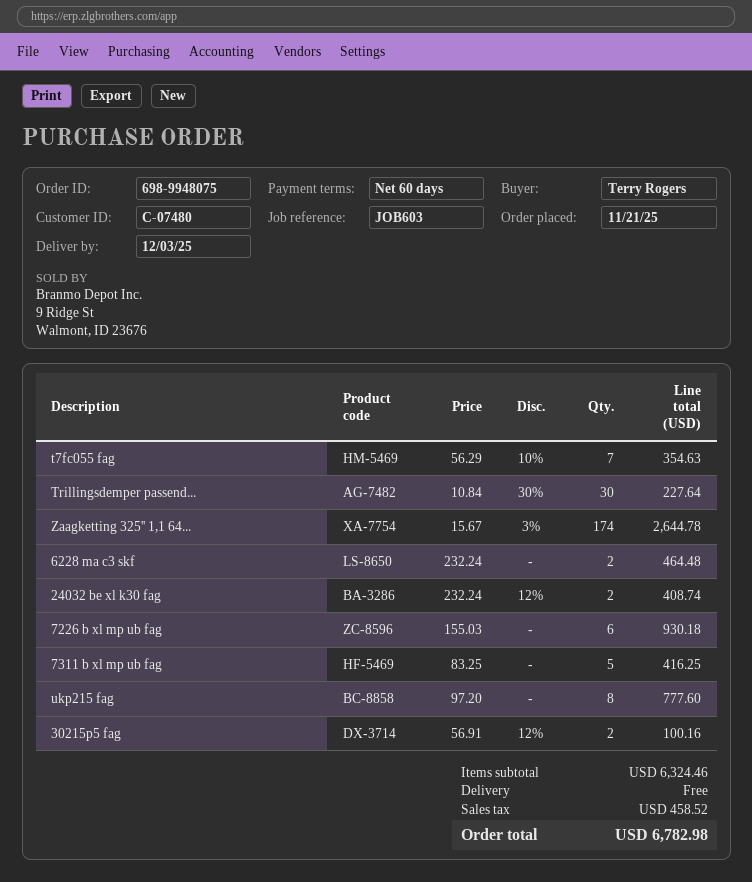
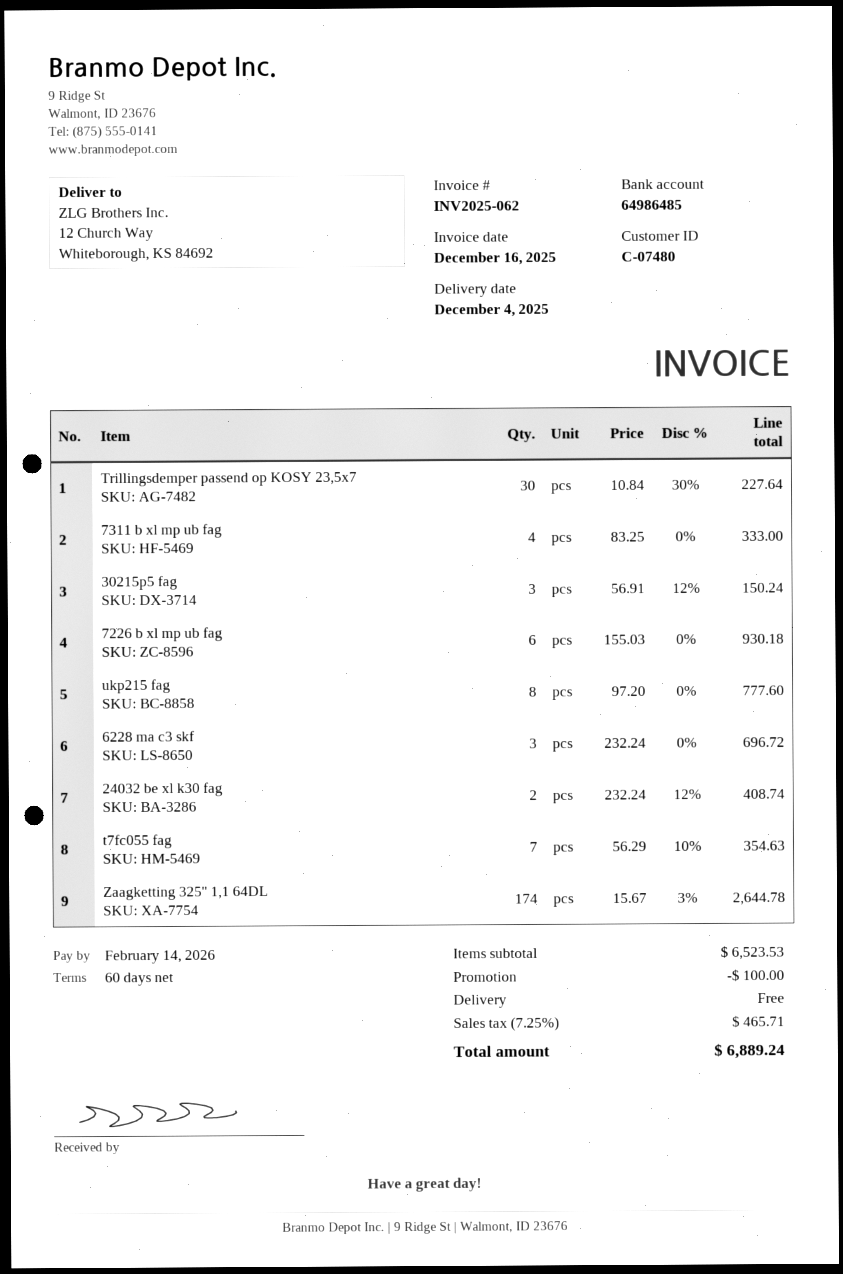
delivery date: 2025-12-03 -> 2025-12-04
6228 ma c3 skf: 2 x 232.24 = 464.48 -> 3 x 232.24 = 696.72
7311 b xl mp ub fag: 5 x 83.25 = 416.25 -> 4 x 83.25 = 333.00
30215p5 fag: 2 x 56.91 - 12% = 100.16 -> 3 x 56.91 - 12% = 150.24
subtotal: 6324.46 -> 6523.53
discount: none -> 100.00
tax: 458.52 -> 465.71
total: 6782.98 -> 6889.24

